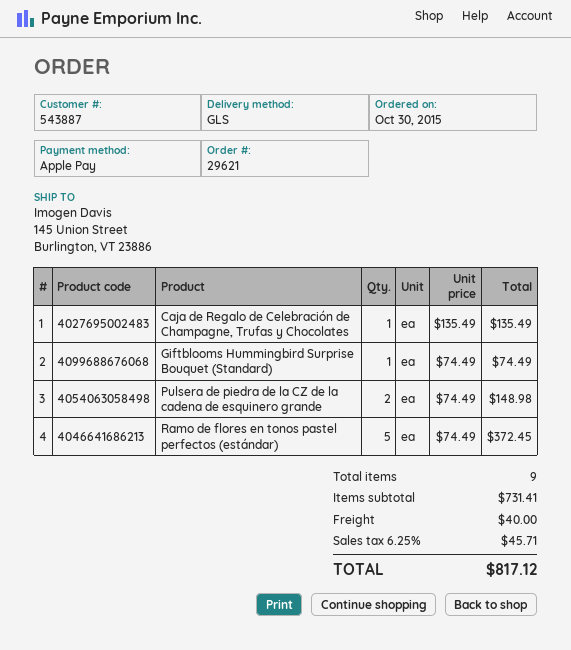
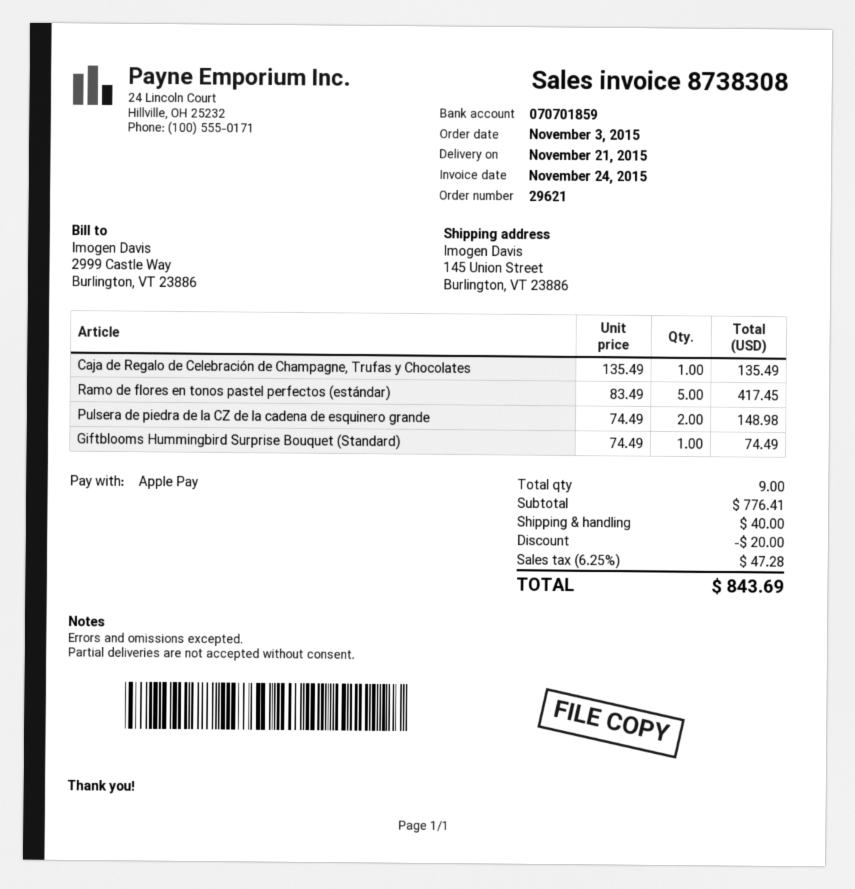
order date: 2015-10-30 -> 2015-11-03
Ramo de flores en tonos pastel perfectos (estándar): 5 x 74.49 = 372.45 -> 5 x 83.49 = 417.45
subtotal: 731.41 -> 776.41
discount: none -> 20.00
tax: 6.25% = 45.71 -> 6.25% = 47.28
total: 817.12 -> 843.69

